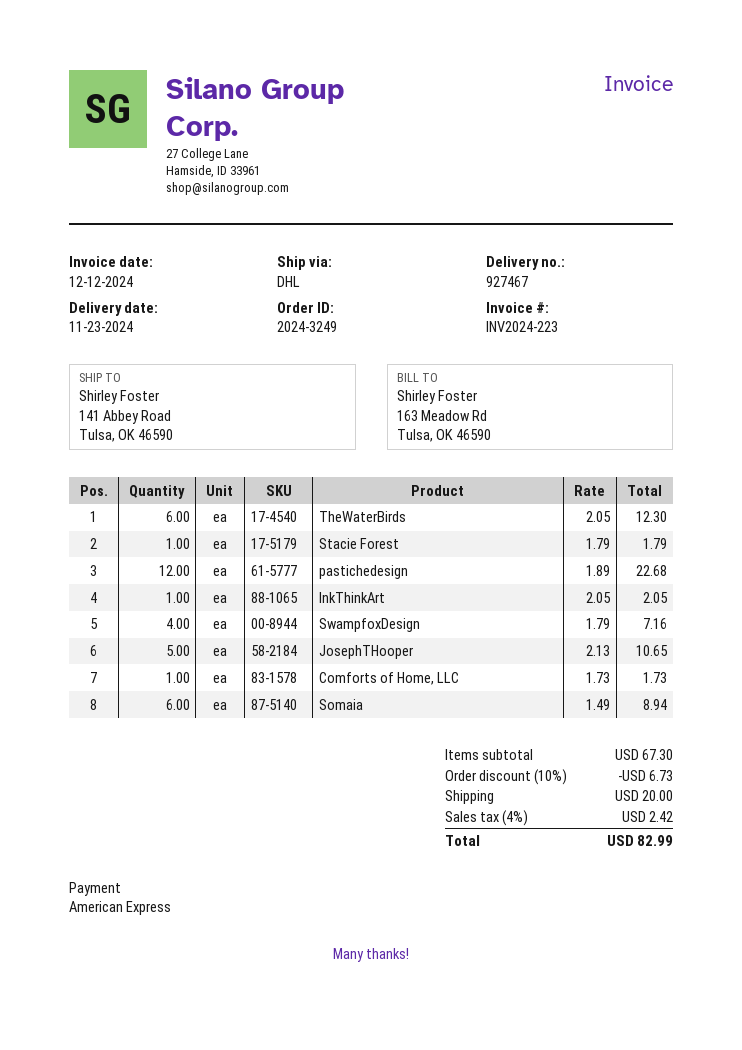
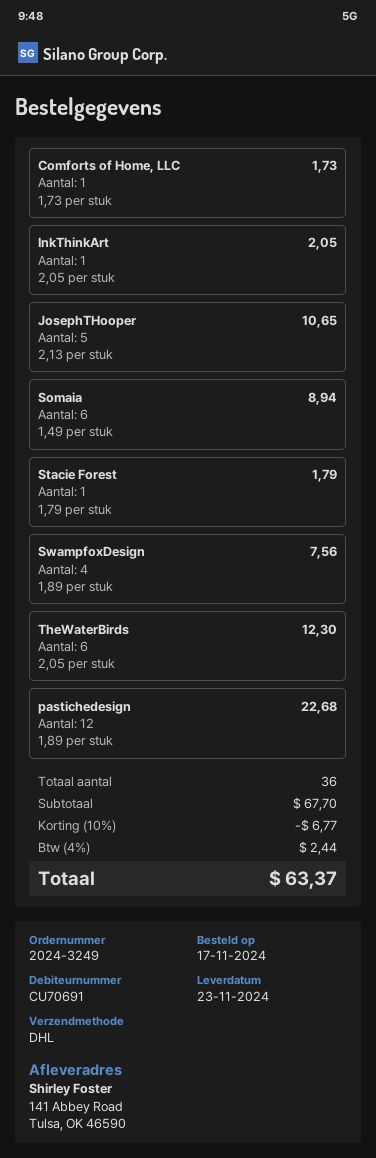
SwampfoxDesign: 4 x 1.79 = 7.16 -> 4 x 1.89 = 7.56
subtotal: 67.30 -> 67.70
discount: 10% = 6.73 -> 10% = 6.77
shipping: 20.00 -> none
tax: 4% = 2.42 -> 4% = 2.44
total: 82.99 -> 63.37

